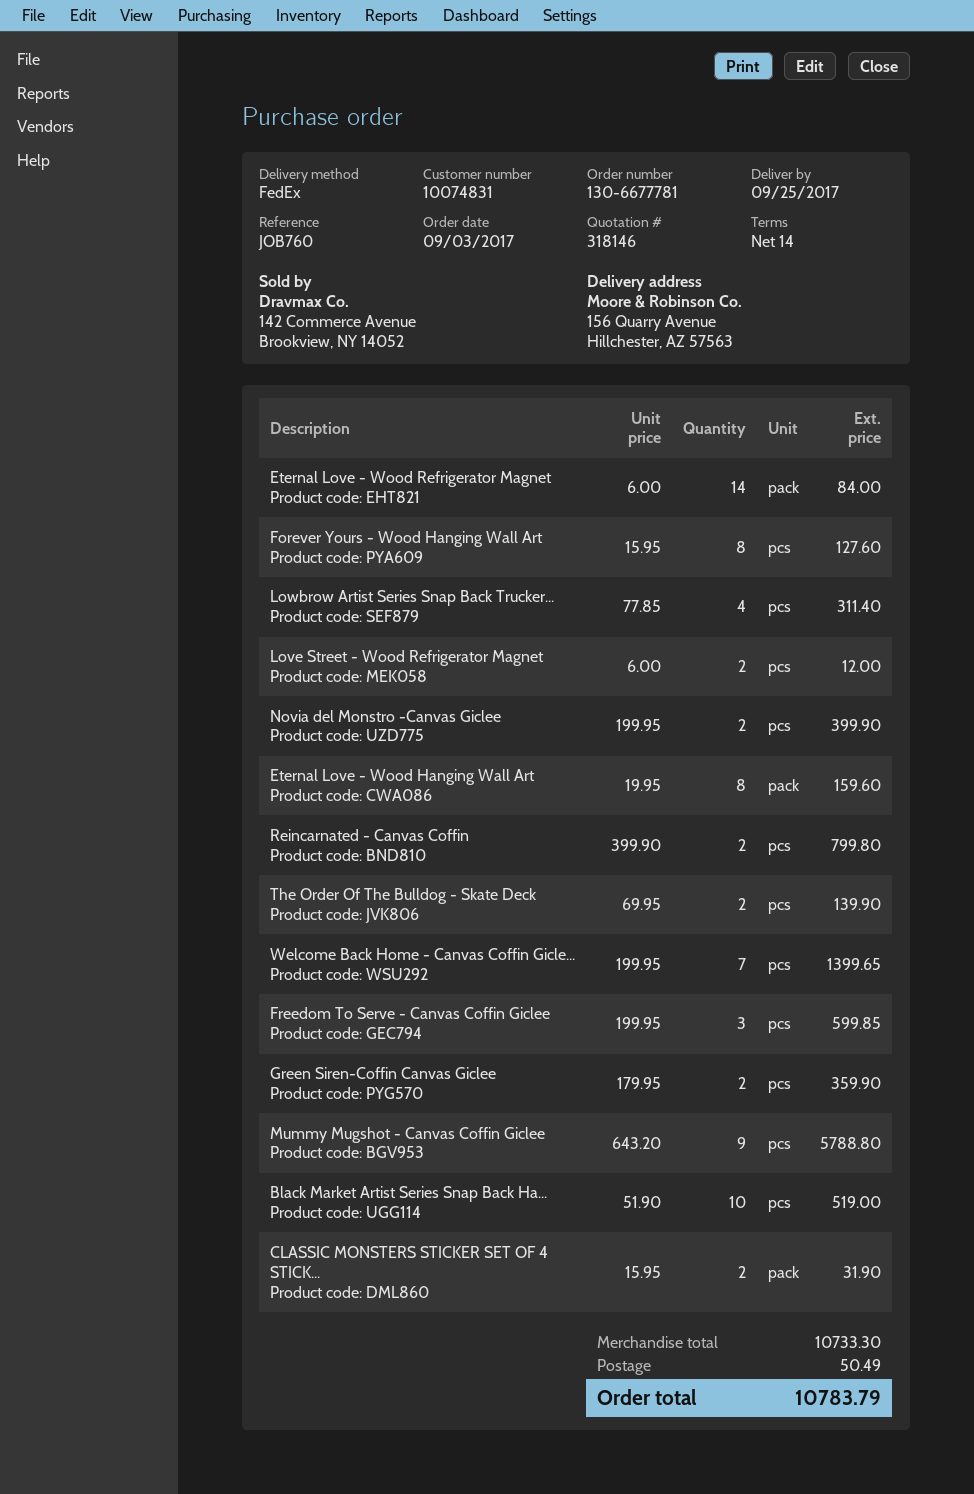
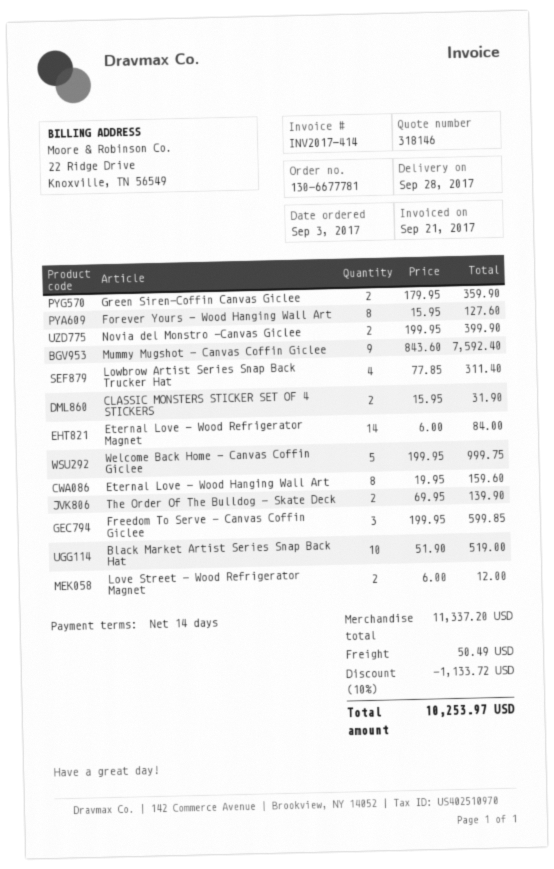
delivery date: 2017-09-25 -> 2017-09-28
Reincarnated - Canvas Coffin: 2 x 399.90 = 799.80 -> none
Welcome Back Home - Canvas Coffin Gicle...: 7 x 199.95 = 1399.65 -> 5 x 199.95 = 999.75
Mummy Mugshot - Canvas Coffin Giclee: 9 x 643.20 = 5788.80 -> 9 x 843.60 = 7592.40
subtotal: 10733.30 -> 11337.20
discount: none -> 10% = 1133.72
total: 10783.79 -> 10253.97

